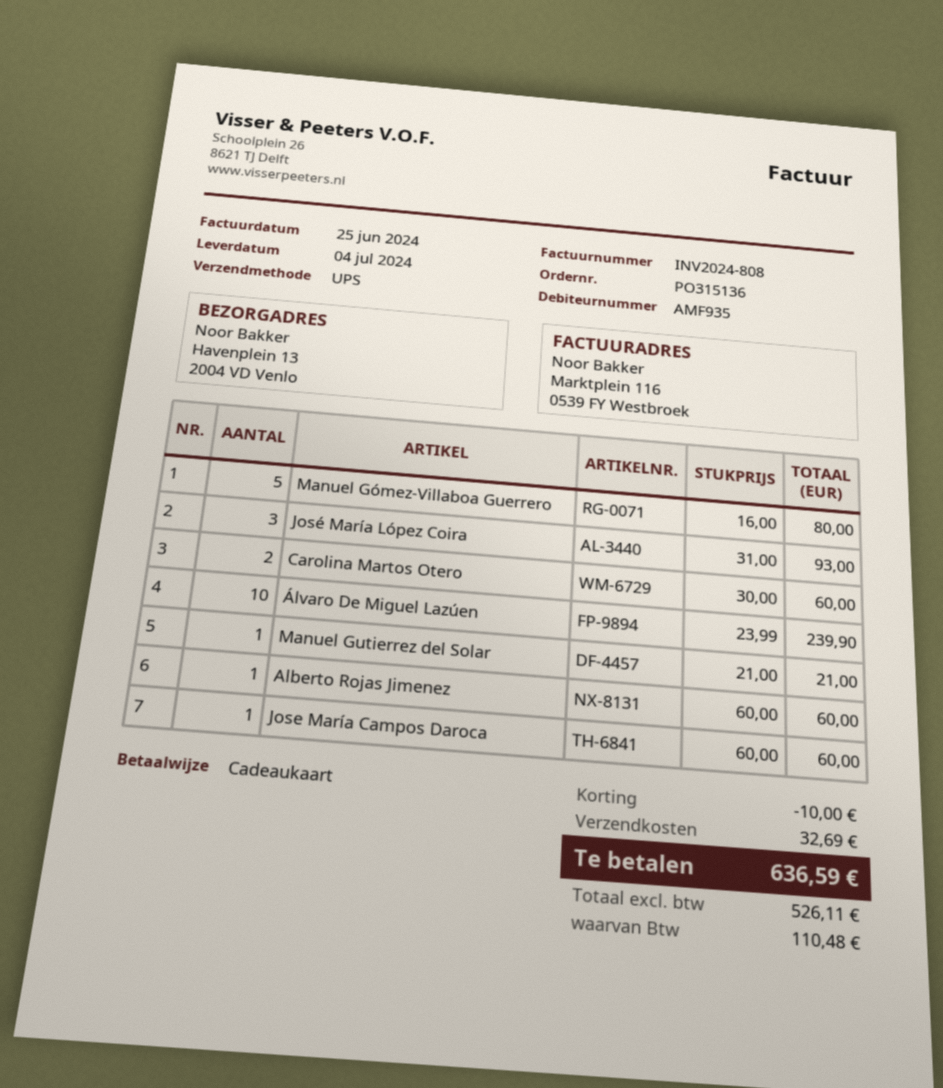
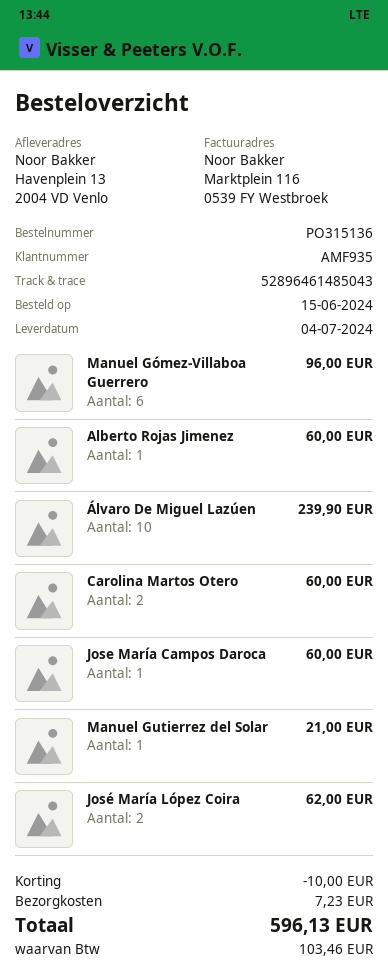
Manuel Gómez-Villaboa Guerrero: 5 for 80.00 -> 6 for 96.00
José María López Coira: 3 for 93.00 -> 2 for 62.00
shipping: 32.69 -> 7.23
tax: 110.48 -> 103.46
total: 636.59 -> 596.13

